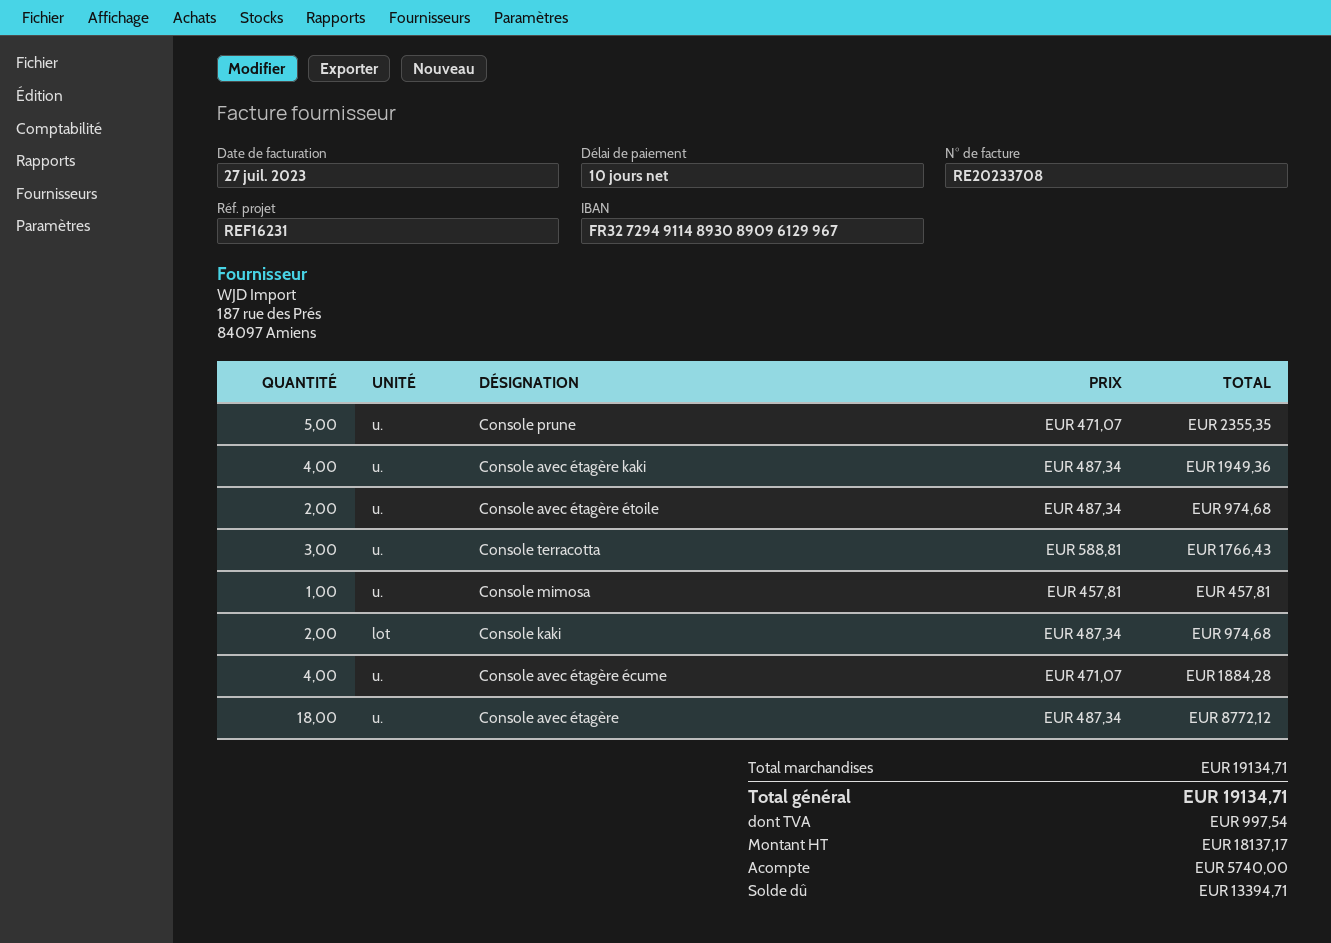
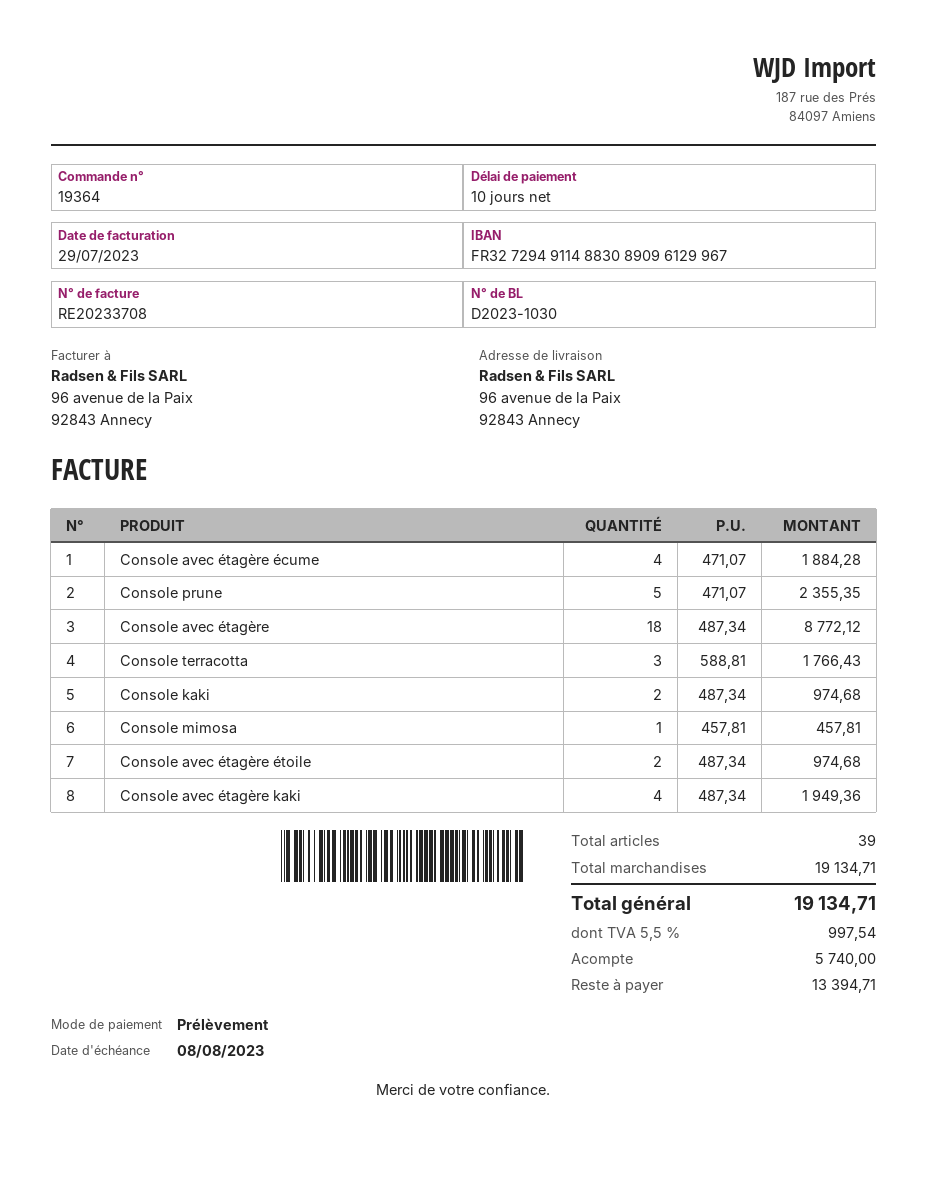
invoice date: 2023-07-27 -> 2023-07-29
bank account: FR3272949114893089096129967 -> FR3272949114883089096129967

